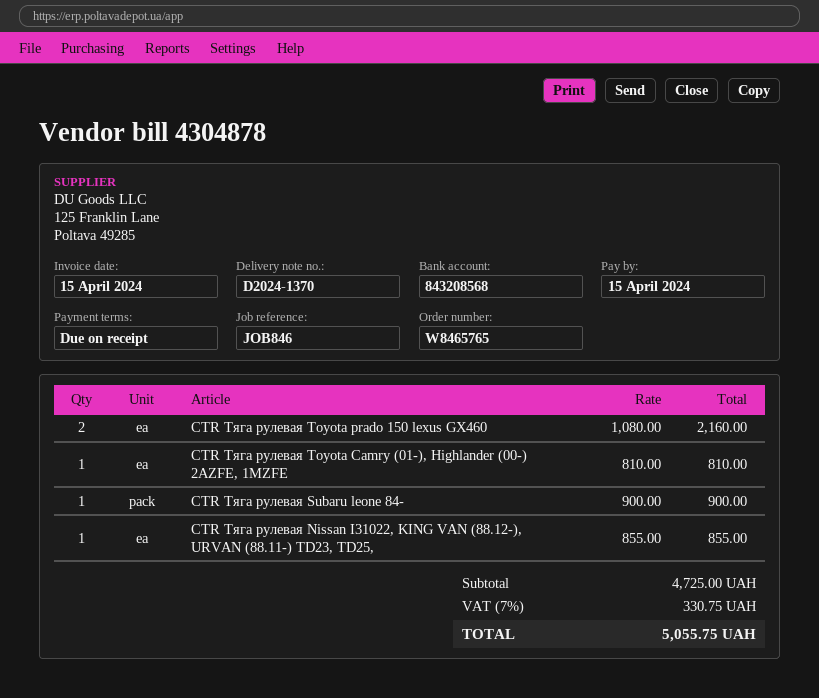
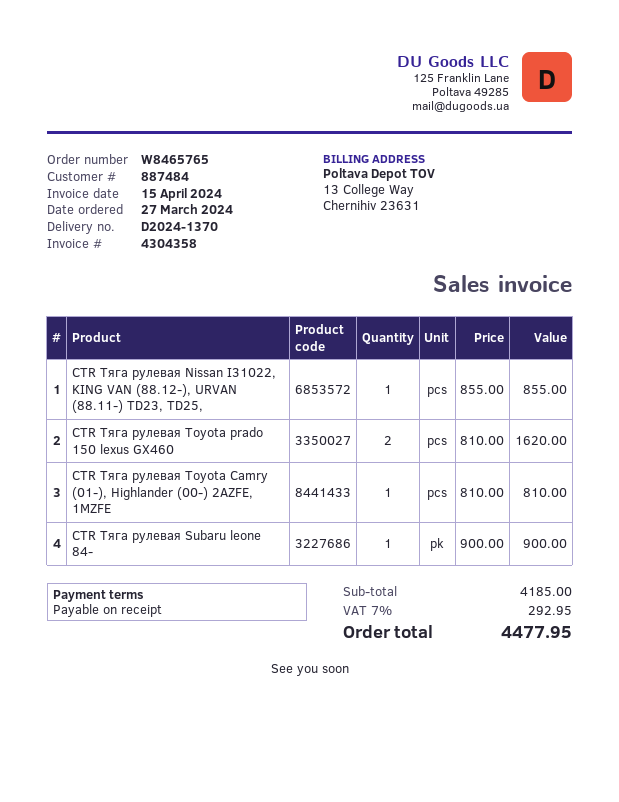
invoice number: 4304878 -> 4304358
CTR Тяга рулевая Toyota prado 150 lexus GX460: 2 x 1080.00 = 2160.00 -> 2 x 810.00 = 1620.00
subtotal: 4725.00 -> 4185.00
tax: 7% = 330.75 -> 7% = 292.95
total: 5055.75 -> 4477.95

